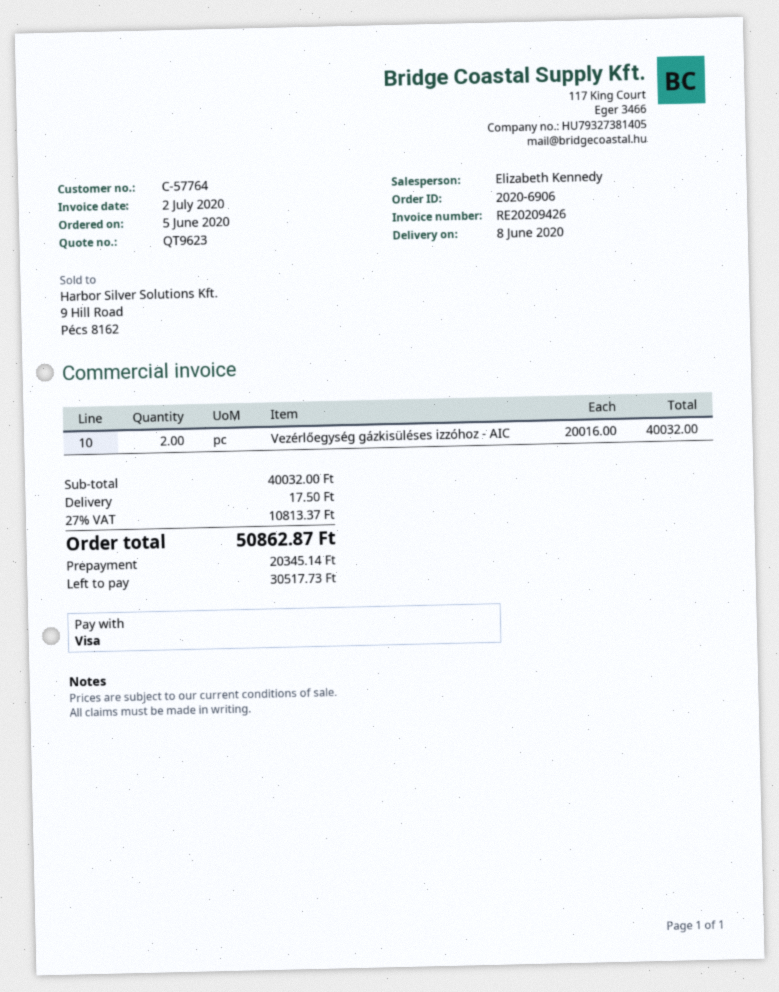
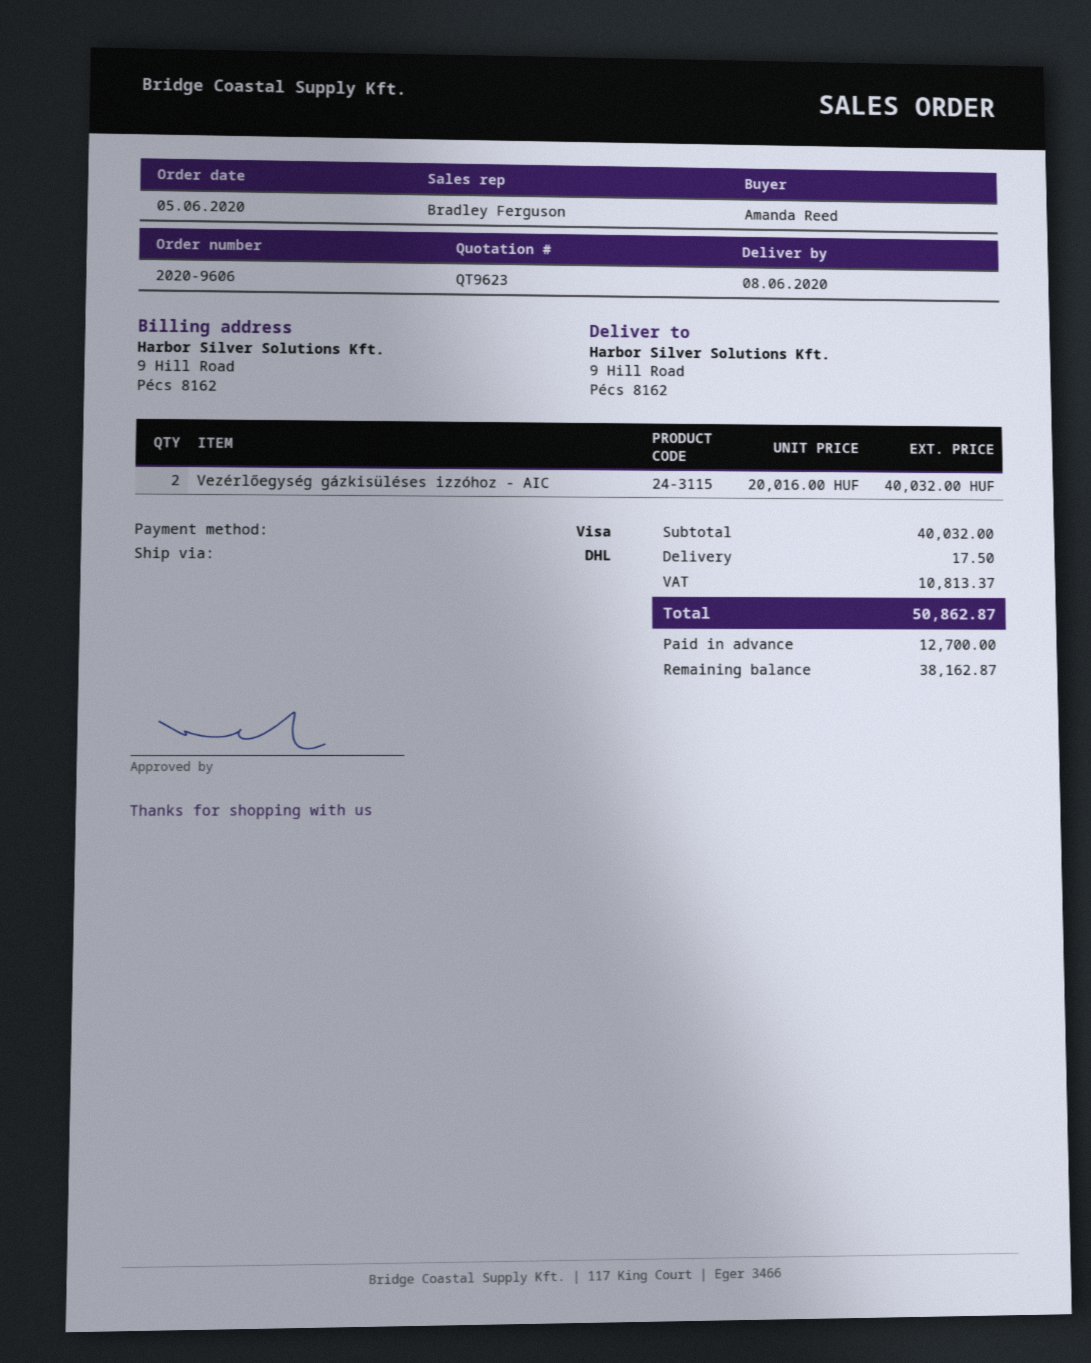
order number: 2020-6906 -> 2020-9606
sales rep: Elizabeth Kennedy -> Bradley Ferguson
deposit: 20345.14 -> 12700.00
balance: 30517.73 -> 38162.87

